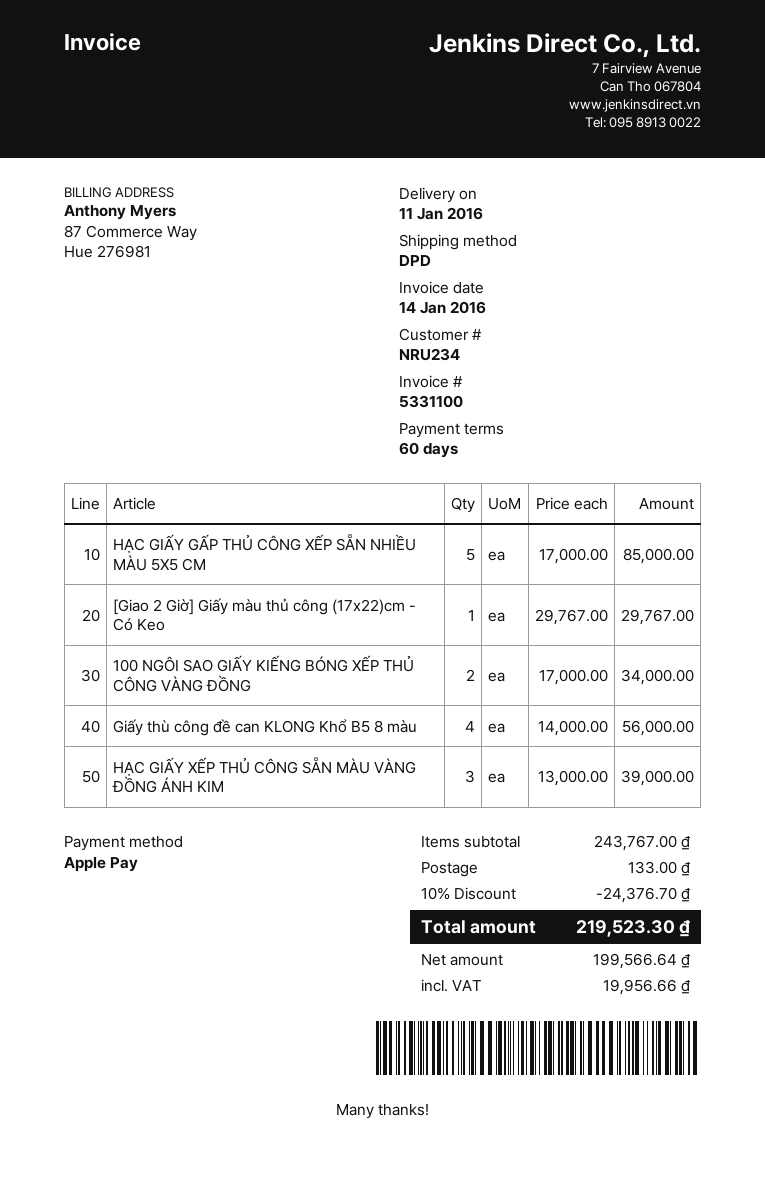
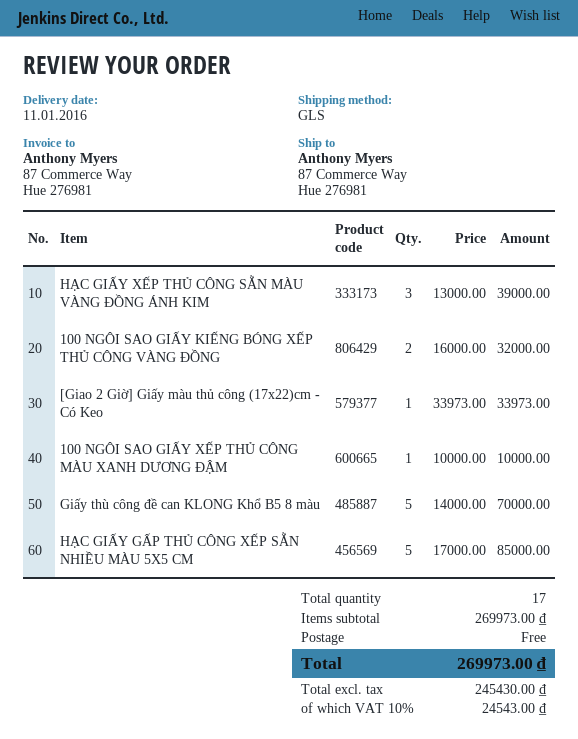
shipping method: DPD -> GLS
[Giao 2 Giờ] Giấy màu thủ công (17x22)cm - Có Keo: 1 x 29767.00 = 29767.00 -> 1 x 33973.00 = 33973.00
100 NGÔI SAO GIẤY KIẾNG BÓNG XẾP THỦ CÔNG VÀNG ĐỒNG: 2 x 17000.00 = 34000.00 -> 2 x 16000.00 = 32000.00
Giấy thù công đề can KLONG Khổ B5 8 màu: 4 x 14000.00 = 56000.00 -> 5 x 14000.00 = 70000.00
100 NGÔI SAO GIẤY XẾP THỦ CÔNG MÀU XANH DƯƠNG ĐẬM: none -> 1 x 10000.00 = 10000.00
subtotal: 243767.00 -> 269973.00
discount: 10% = 24376.70 -> none
shipping: 133.00 -> 0.00
net: 199566.64 -> 245430.00
tax: 19956.66 -> 24543.00
total: 219523.30 -> 269973.00

